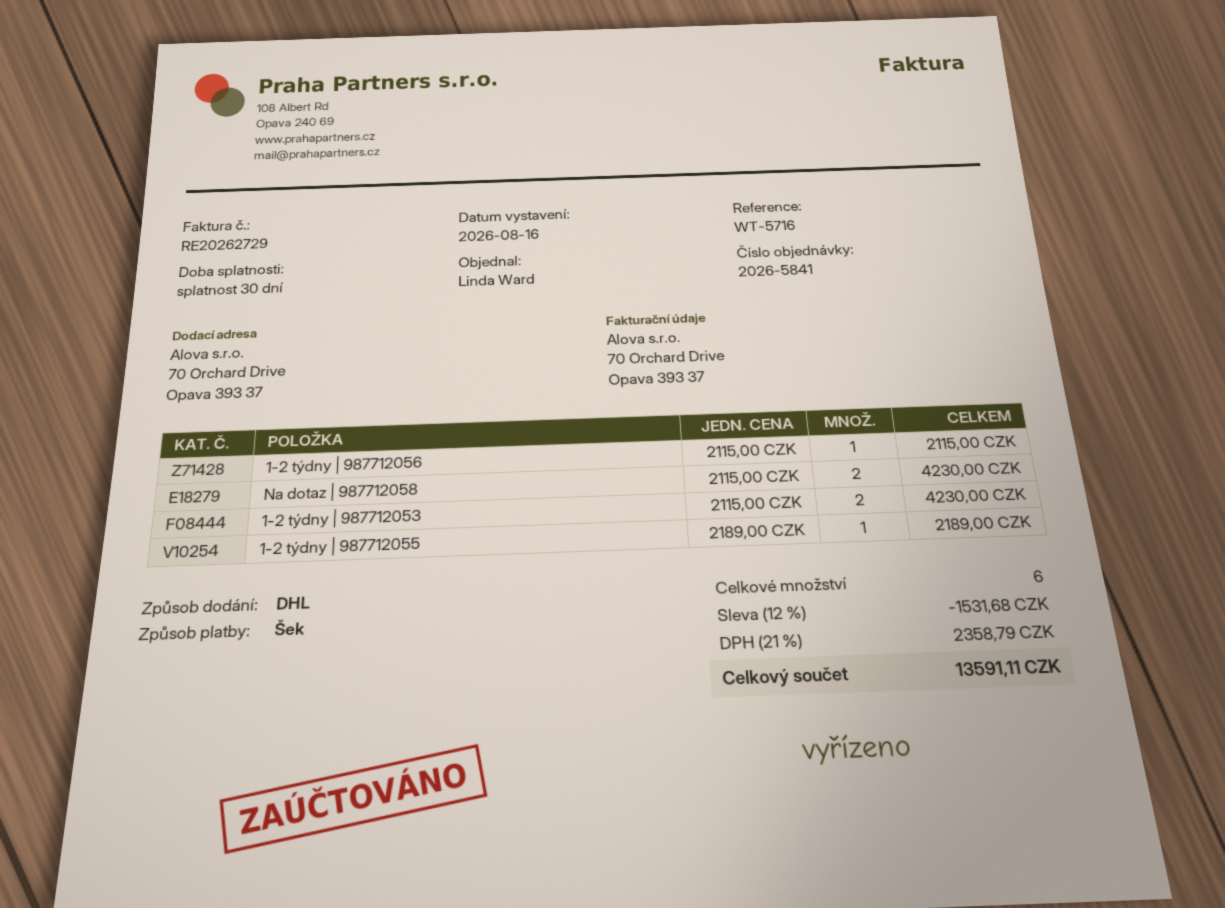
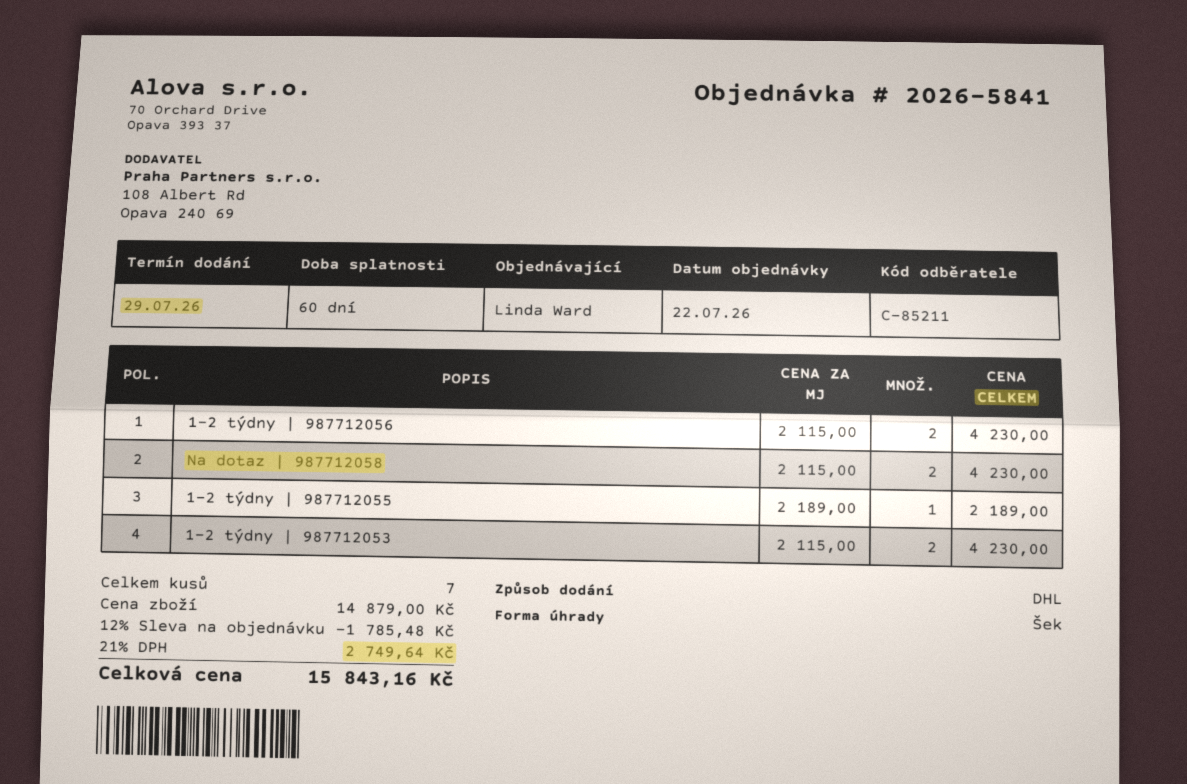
payment terms: 30 days -> 60 days
1-2 týdny | 987712056: 1 x 2115.00 = 2115.00 -> 2 x 2115.00 = 4230.00
total quantity: 6 -> 7
discount: 12% = 1531.68 -> 12% = 1785.48
tax: 21% = 2358.79 -> 21% = 2749.64
total: 13591.11 -> 15843.16

